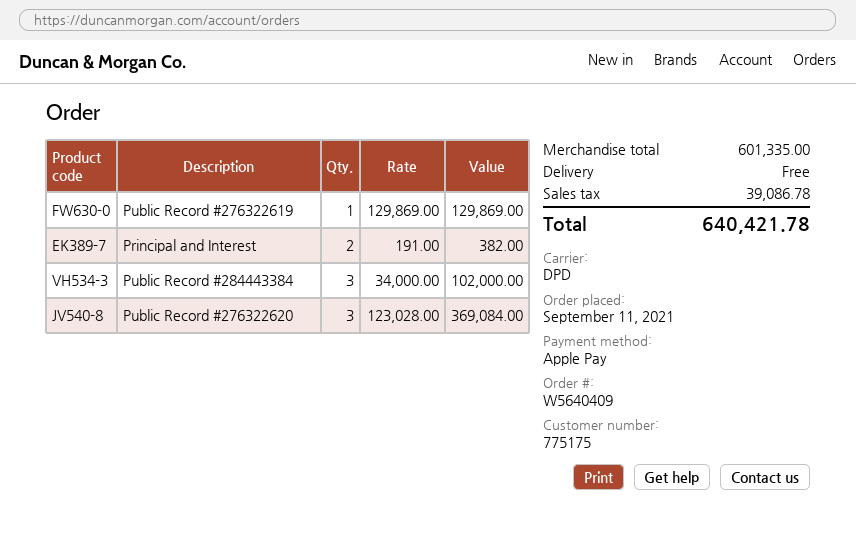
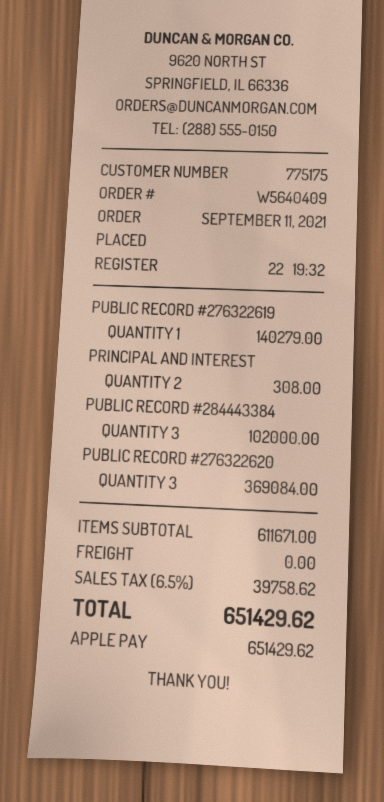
Public Record #276322619: 1 for 129869.00 -> 1 for 140279.00
Principal and Interest: 2 for 382.00 -> 2 for 308.00
subtotal: 601335.00 -> 611671.00
tax: 39086.78 -> 39758.62
total: 640421.78 -> 651429.62

